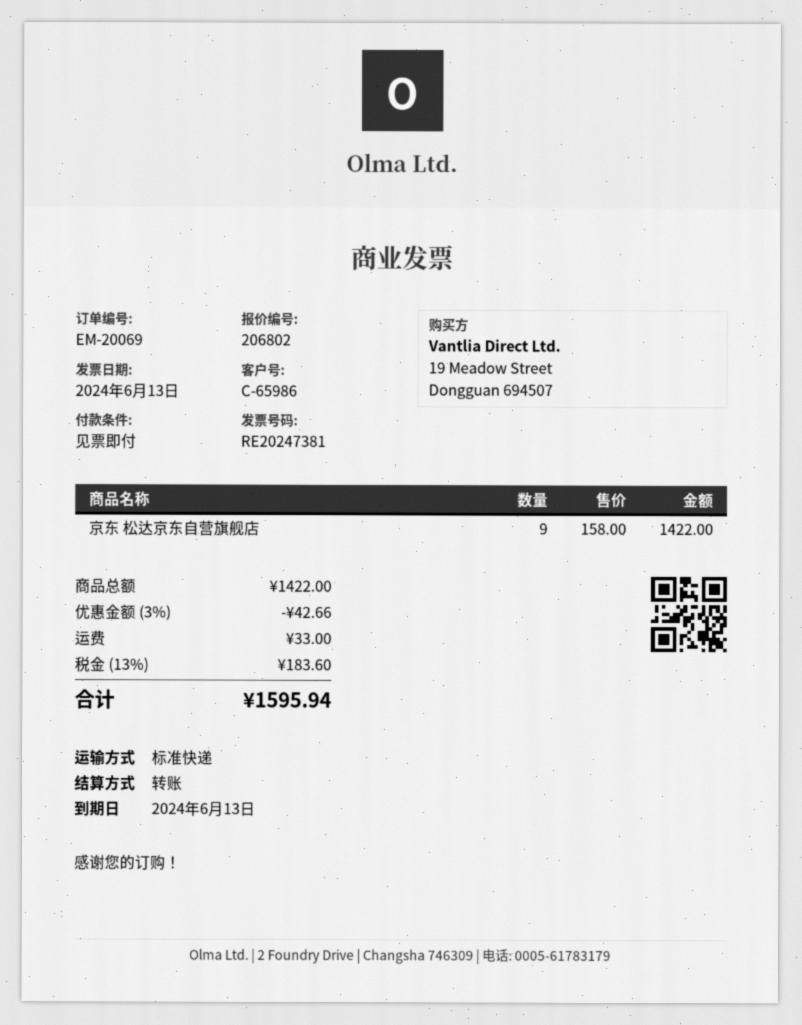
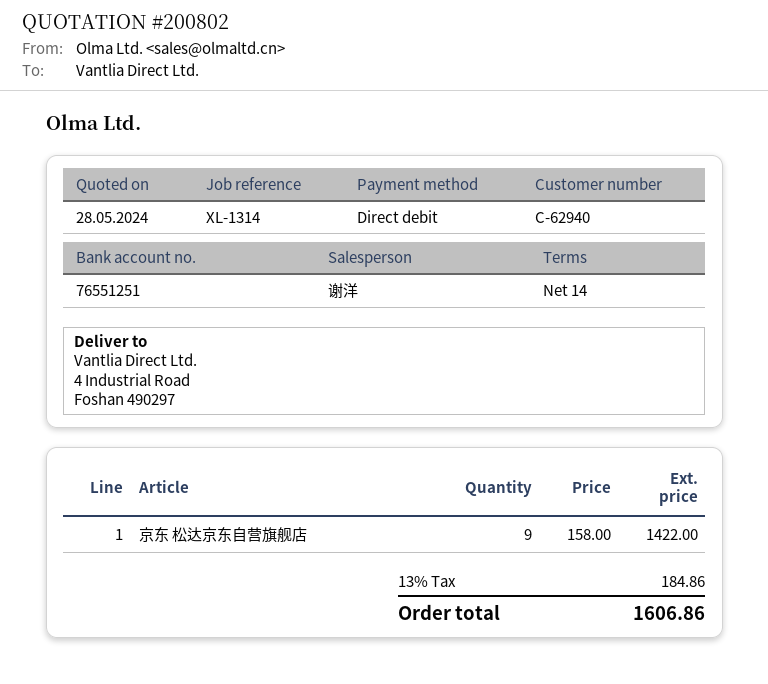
quote number: 206802 -> 200802
payment terms: on receipt -> 14 days
customer number: C-65986 -> C-62940
payment method: bank transfer -> direct debit
discount: 3% = 42.66 -> none
shipping: 33.00 -> none
tax: 13% = 183.60 -> 13% = 184.86
total: 1595.94 -> 1606.86

